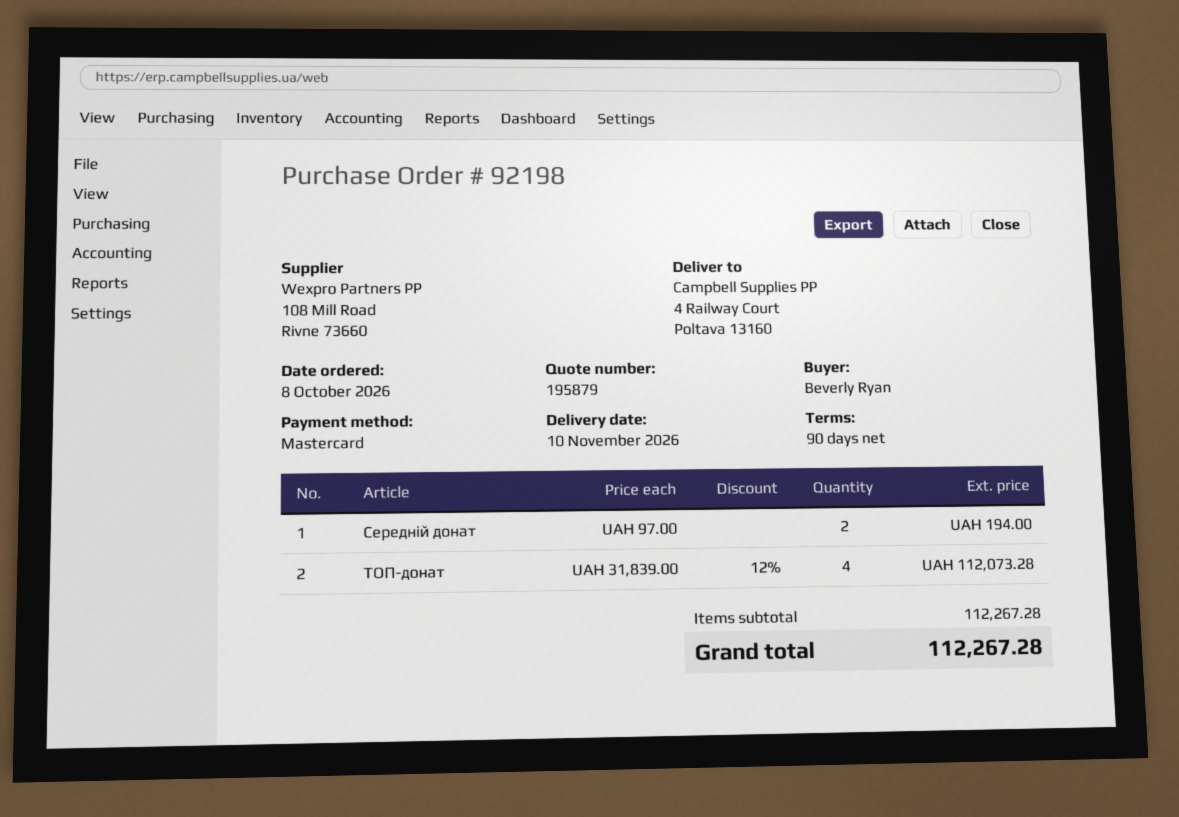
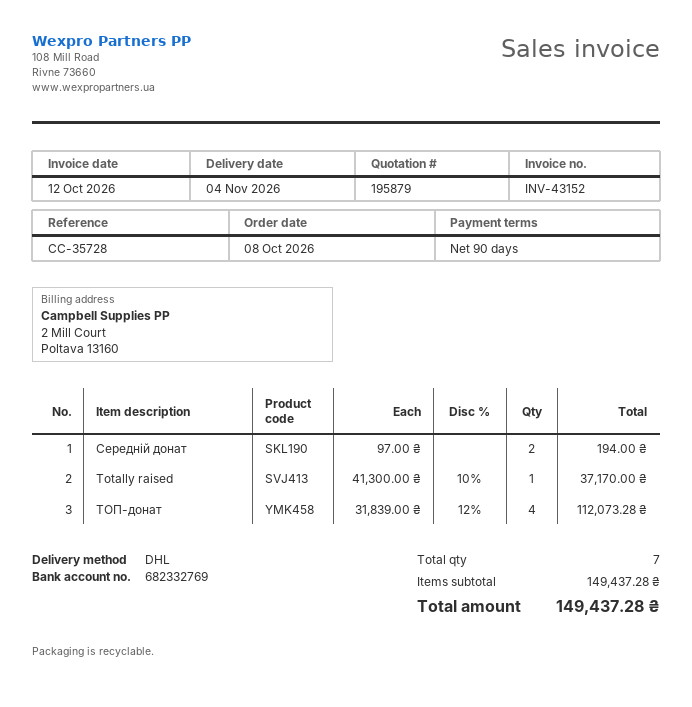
delivery date: 2026-11-10 -> 2026-11-04
Totally raised: none -> 1 x 41300.00 - 10% = 37170.00
subtotal: 112267.28 -> 149437.28
total: 112267.28 -> 149437.28

